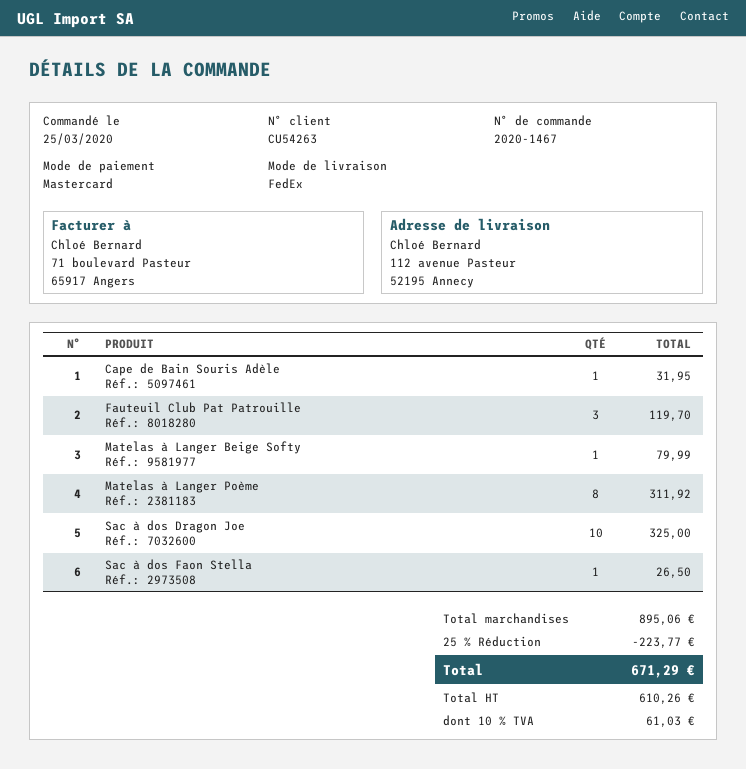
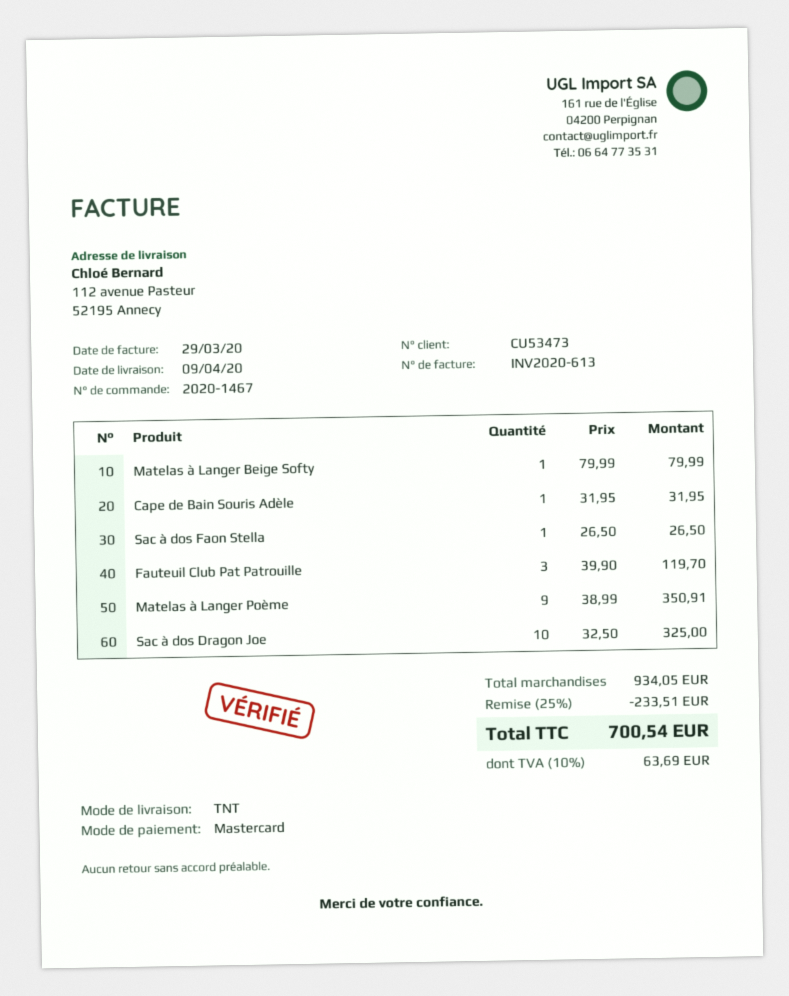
customer number: CU54263 -> CU53473
shipping method: FedEx -> TNT
Matelas à Langer Poème: 8 for 311.92 -> 9 for 350.91
subtotal: 895.06 -> 934.05
discount: 25% = 223.77 -> 25% = 233.51
tax: 10% = 61.03 -> 10% = 63.69
total: 671.29 -> 700.54

